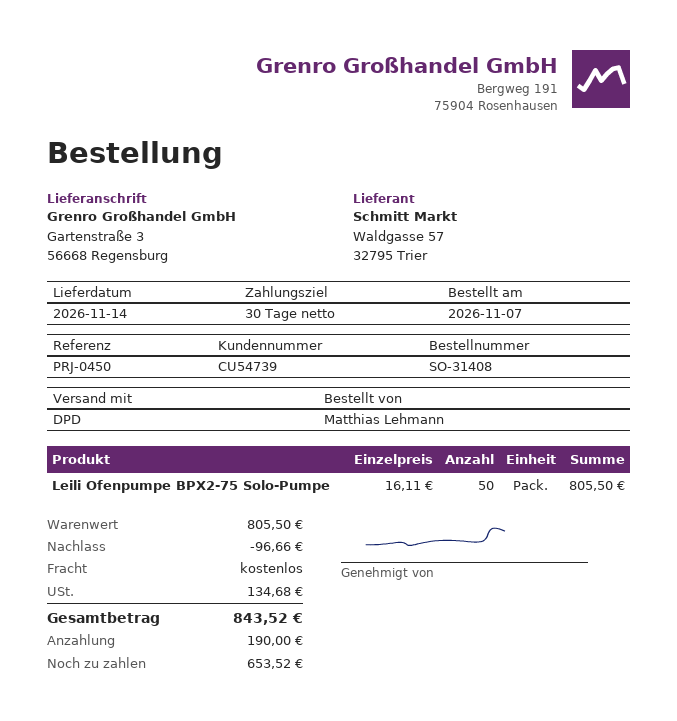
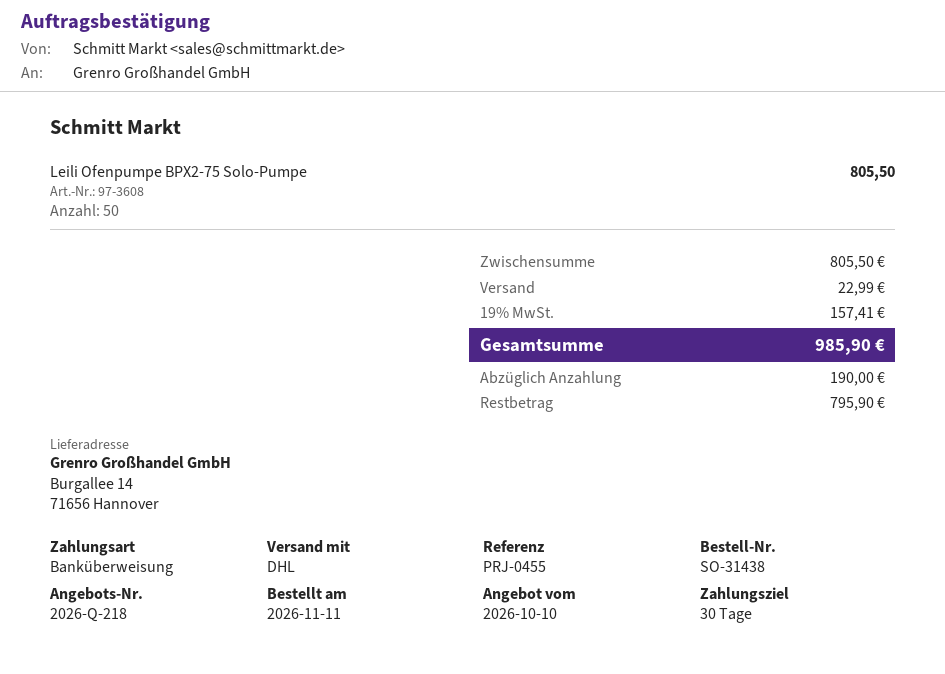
order number: SO-31408 -> SO-31438
order date: 2026-11-07 -> 2026-11-11
reference: PRJ-0450 -> PRJ-0455
shipping method: DPD -> DHL
ship to: Gartenstraße 3, 56668 Regensburg -> Burgallee 14, 71656 Hannover
discount: 96.66 -> none
shipping: 0.00 -> 22.99
tax: 134.68 -> 157.41
total: 843.52 -> 985.90
balance: 653.52 -> 795.90

